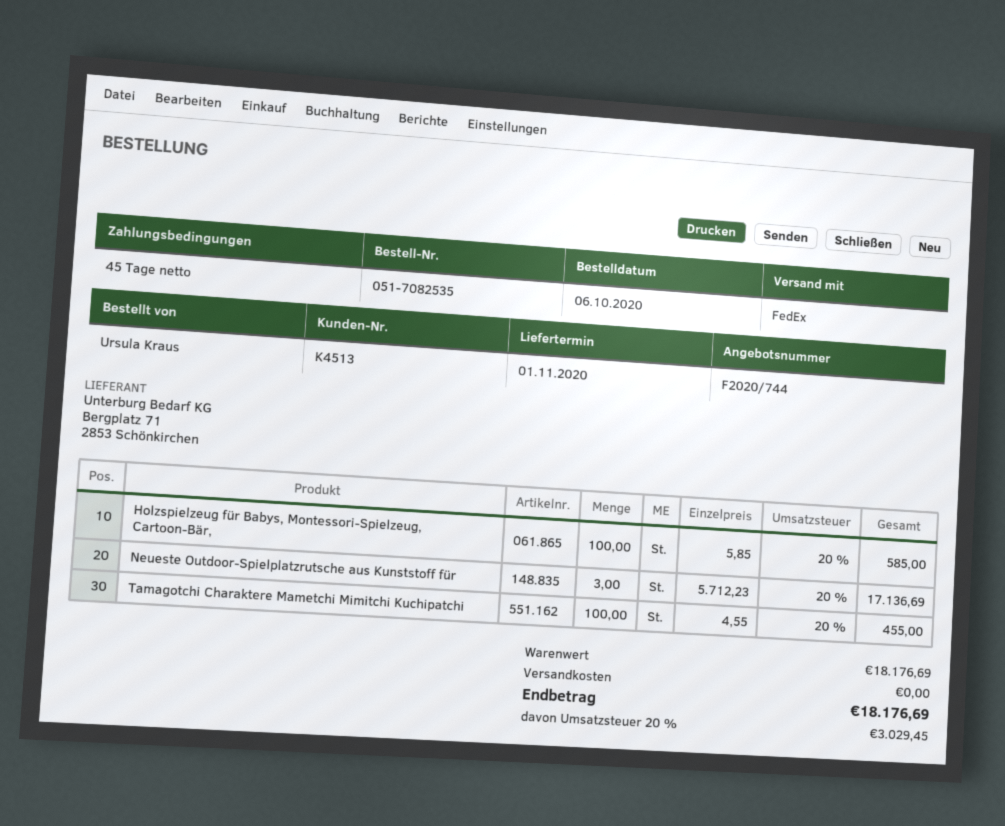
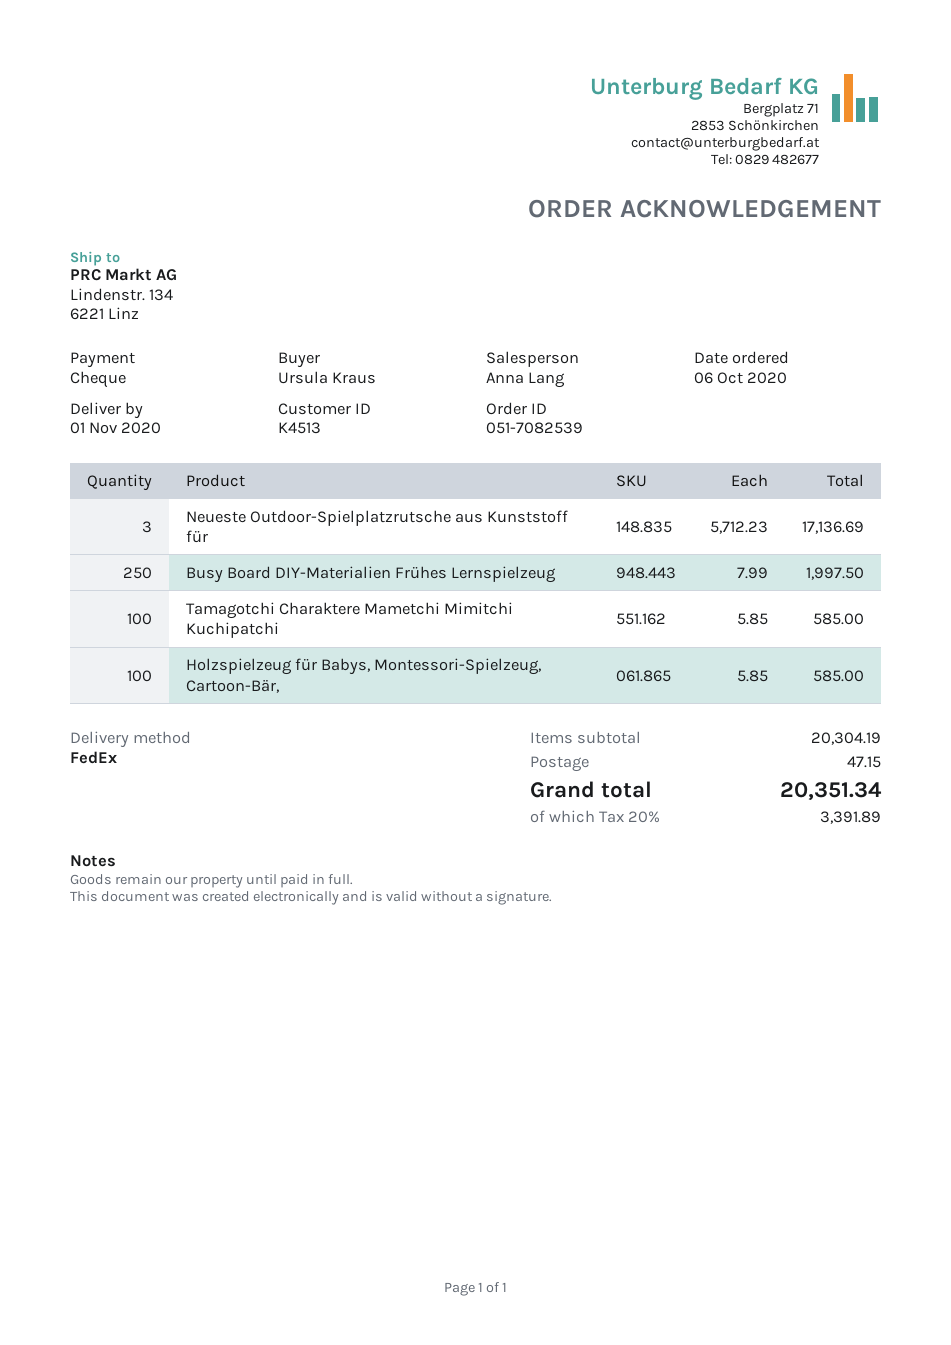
order number: 051-7082535 -> 051-7082539
Tamagotchi Charaktere Mametchi Mimitchi Kuchipatchi: 100 x 4.55 = 455.00 -> 100 x 5.85 = 585.00
Busy Board DIY-Materialien Frühes Lernspielzeug: none -> 250 x 7.99 = 1997.50
subtotal: 18176.69 -> 20304.19
shipping: 0.00 -> 47.15
tax: 20% = 3029.45 -> 20% = 3391.89
total: 18176.69 -> 20351.34

